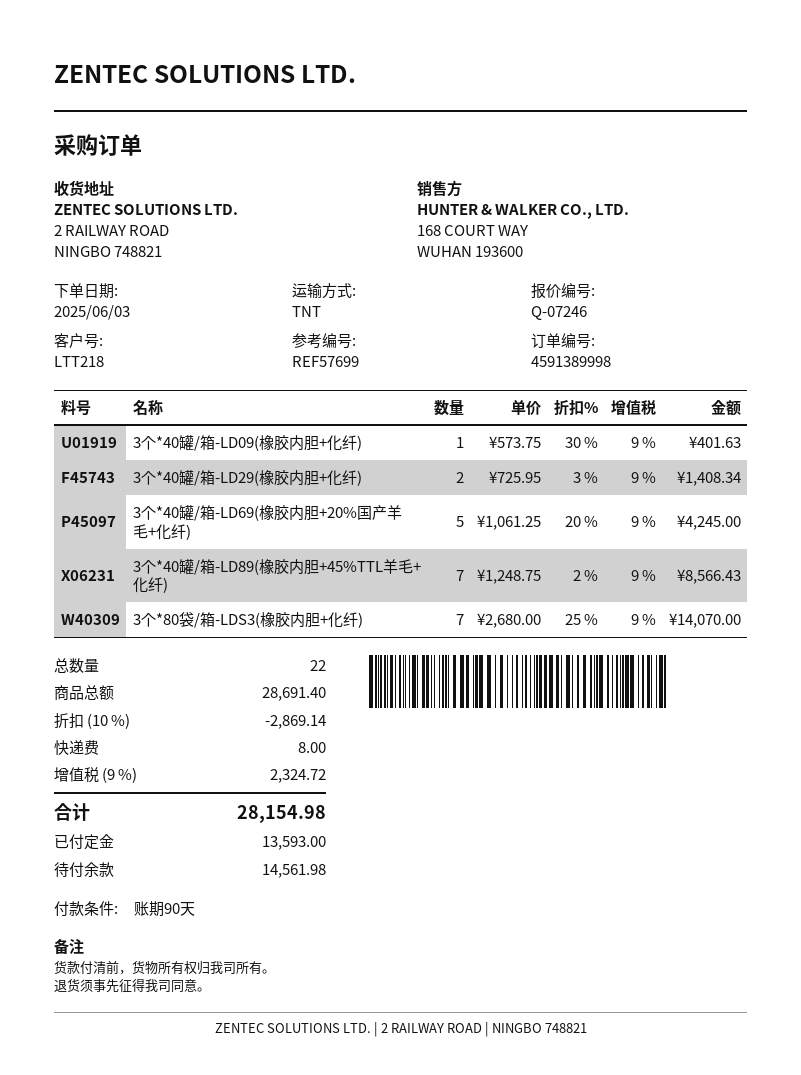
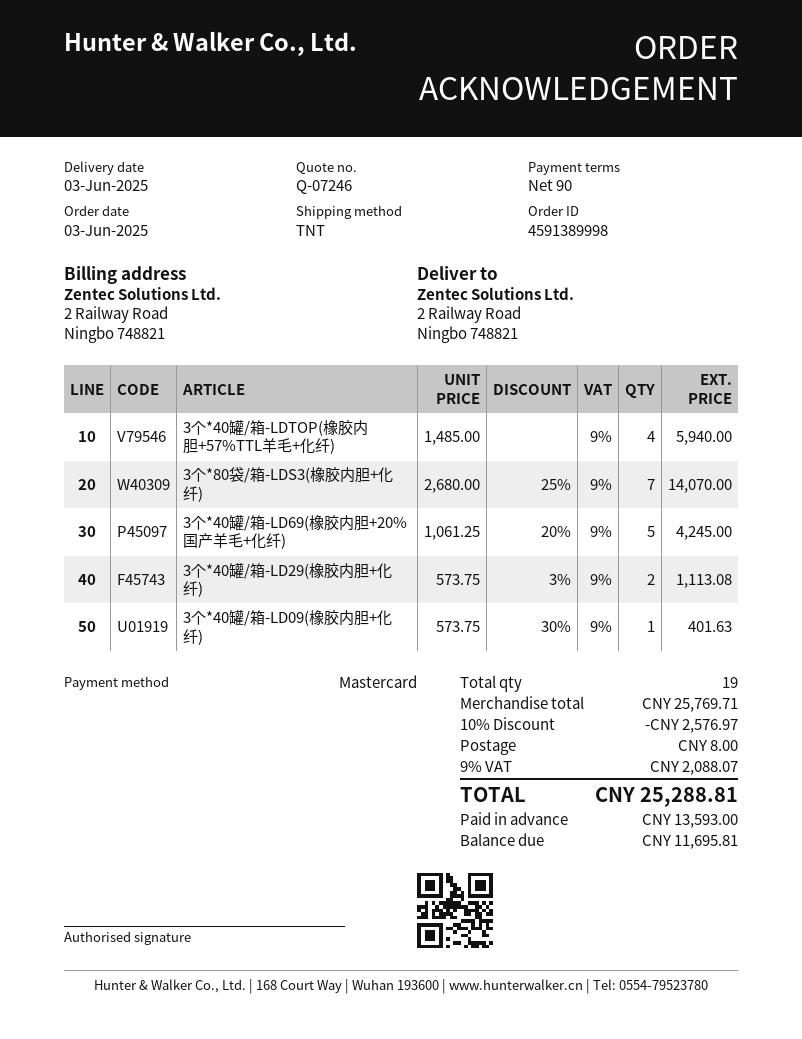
3个*40罐/箱-LD29(橡胶内胆+化纤): 2 x 725.95 - 3% = 1408.34 -> 2 x 573.75 - 3% = 1113.08
3个*40罐/箱-LD89(橡胶内胆+45%TTL羊毛+化纤): 7 x 1248.75 - 2% = 8566.43 -> none
3个*40罐/箱-LDTOP(橡胶内胆+57%TTL羊毛+化纤): none -> 4 x 1485.00 = 5940.00
total quantity: 22 -> 19
subtotal: 28691.40 -> 25769.71
discount: 10% = 2869.14 -> 10% = 2576.97
tax: 9% = 2324.72 -> 9% = 2088.07
total: 28154.98 -> 25288.81
balance: 14561.98 -> 11695.81

